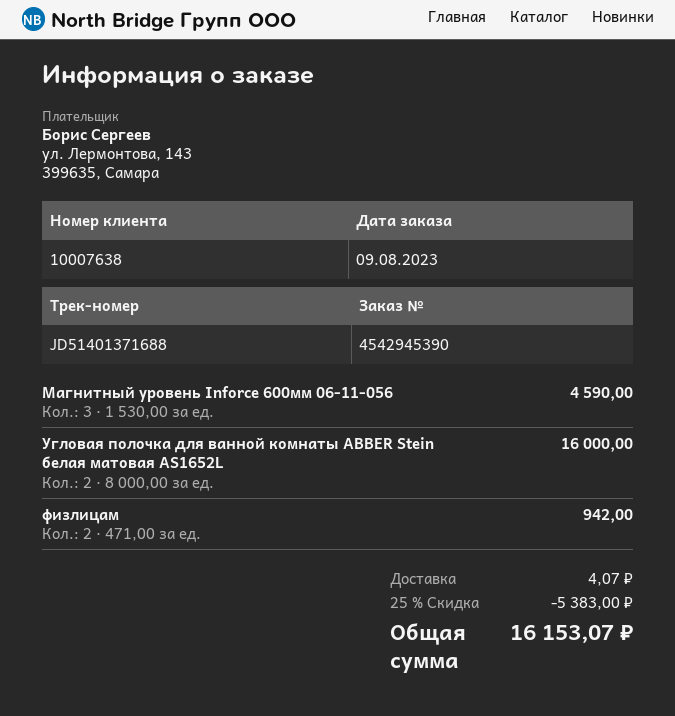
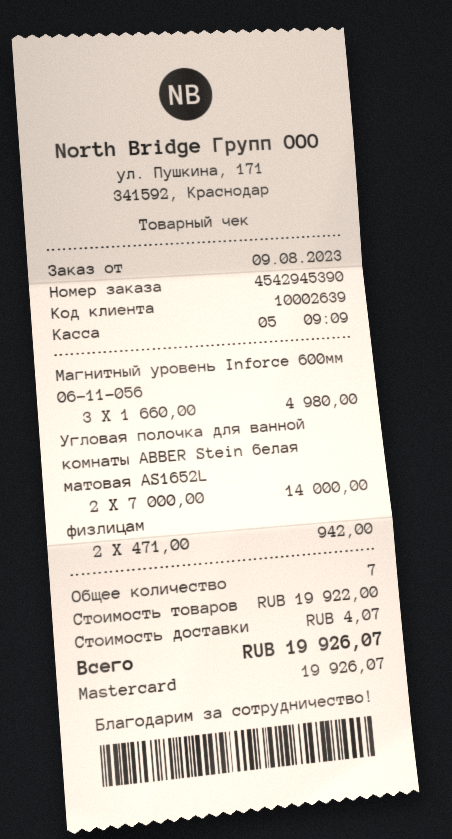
customer number: 10007638 -> 10002639
Магнитный уровень Inforce 600мм 06-11-056: 3 x 1530.00 = 4590.00 -> 3 x 1660.00 = 4980.00
Угловая полочка для ванной комнаты ABBER Stein белая матовая AS1652L: 2 x 8000.00 = 16000.00 -> 2 x 7000.00 = 14000.00
discount: 25% = 5383.00 -> none
total: 16153.07 -> 19926.07

